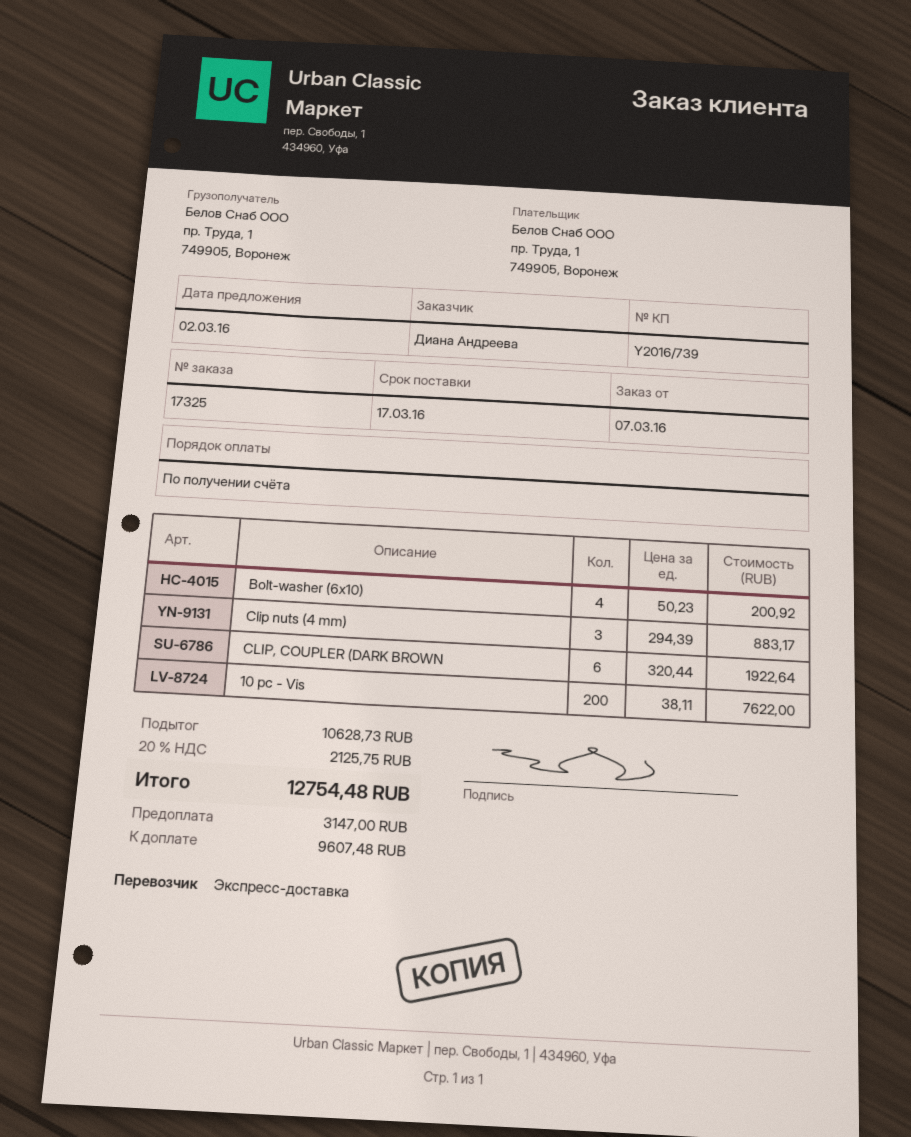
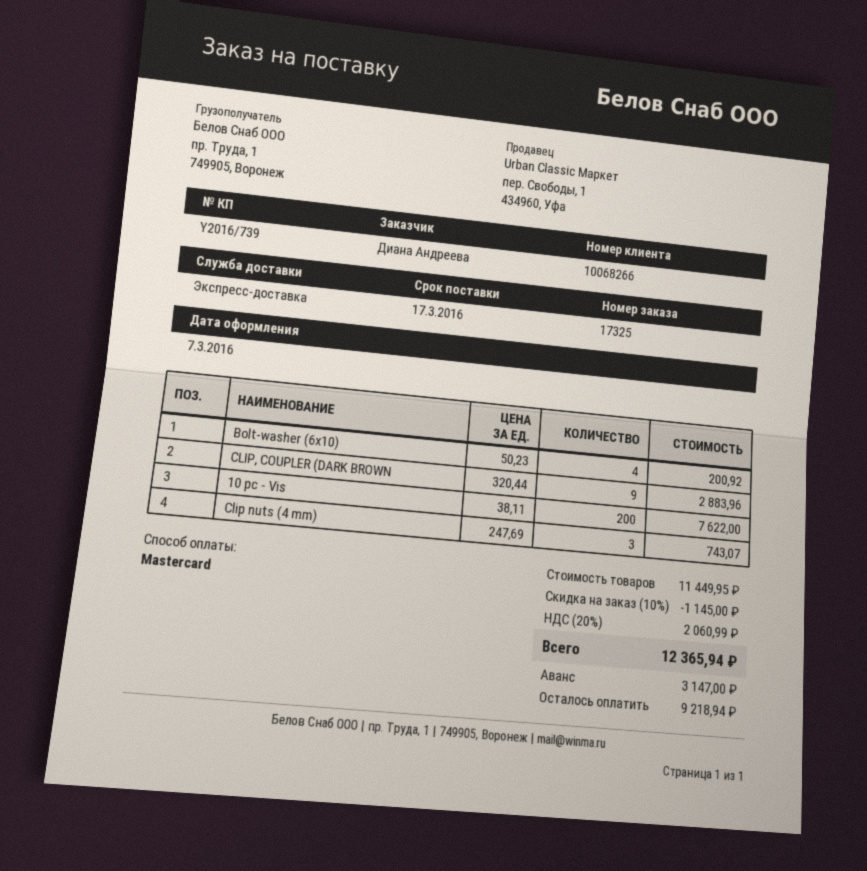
Clip nuts (4 mm): 3 x 294.39 = 883.17 -> 3 x 247.69 = 743.07
CLIP, COUPLER (DARK BROWN: 6 x 320.44 = 1922.64 -> 9 x 320.44 = 2883.96
subtotal: 10628.73 -> 11449.95
discount: none -> 10% = 1145.00
tax: 20% = 2125.75 -> 20% = 2060.99
total: 12754.48 -> 12365.94
balance: 9607.48 -> 9218.94

